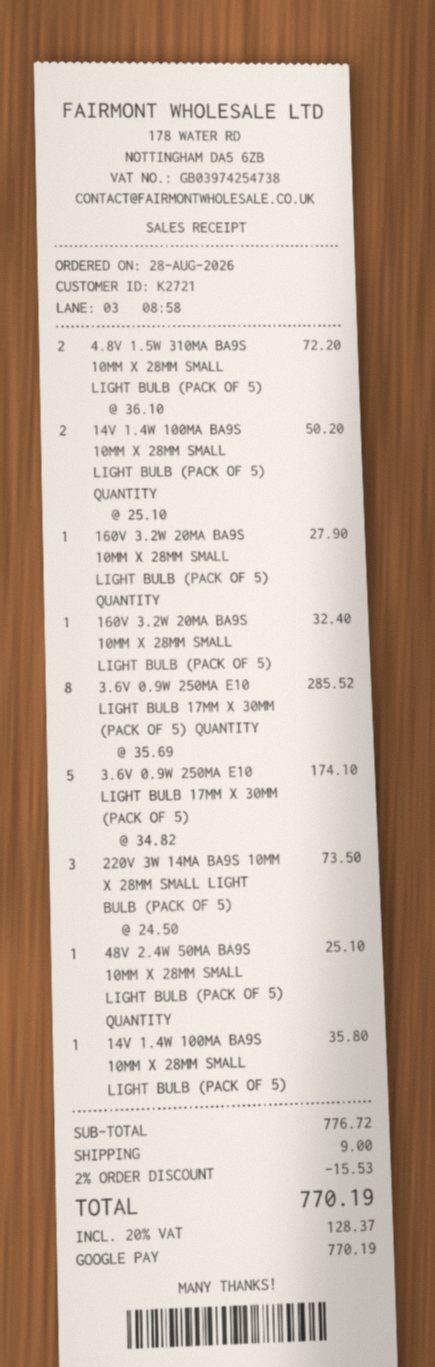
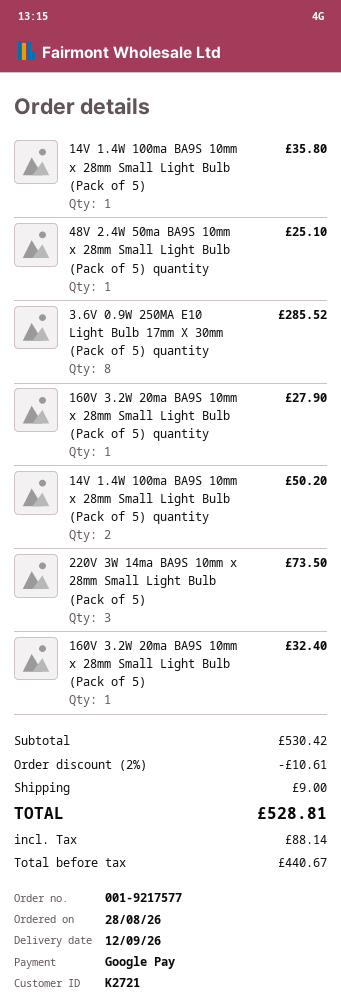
4.8V 1.5W 310MA BA9S 10MM X 28MM SMALL LIGHT BULB (PACK OF 5): 2 for 72.20 -> none
3.6V 0.9W 250MA E10 LIGHT BULB 17MM X 30MM (PACK OF 5): 5 for 174.10 -> none
subtotal: 776.72 -> 530.42
discount: 2% = 15.53 -> 2% = 10.61
tax: 128.37 -> 88.14
total: 770.19 -> 528.81

